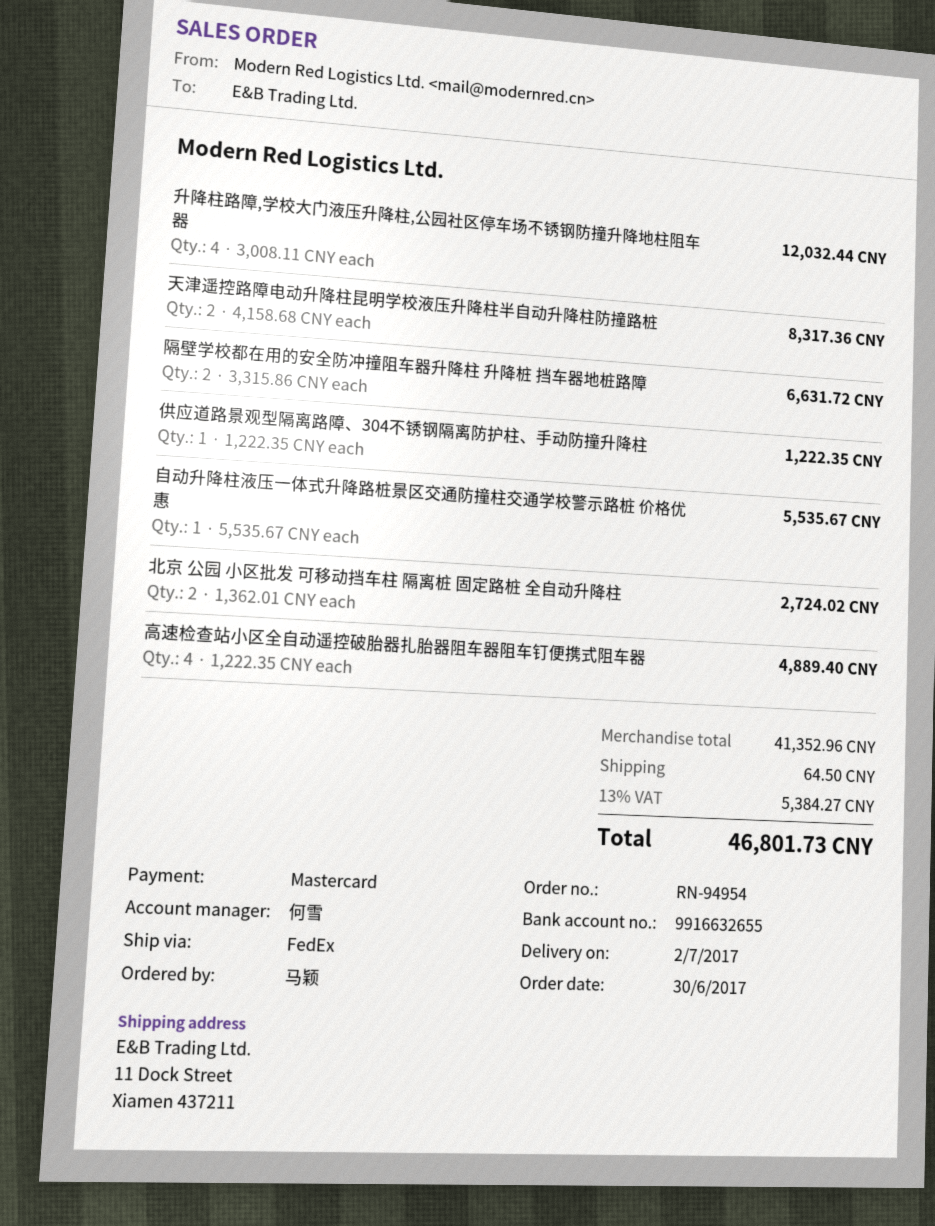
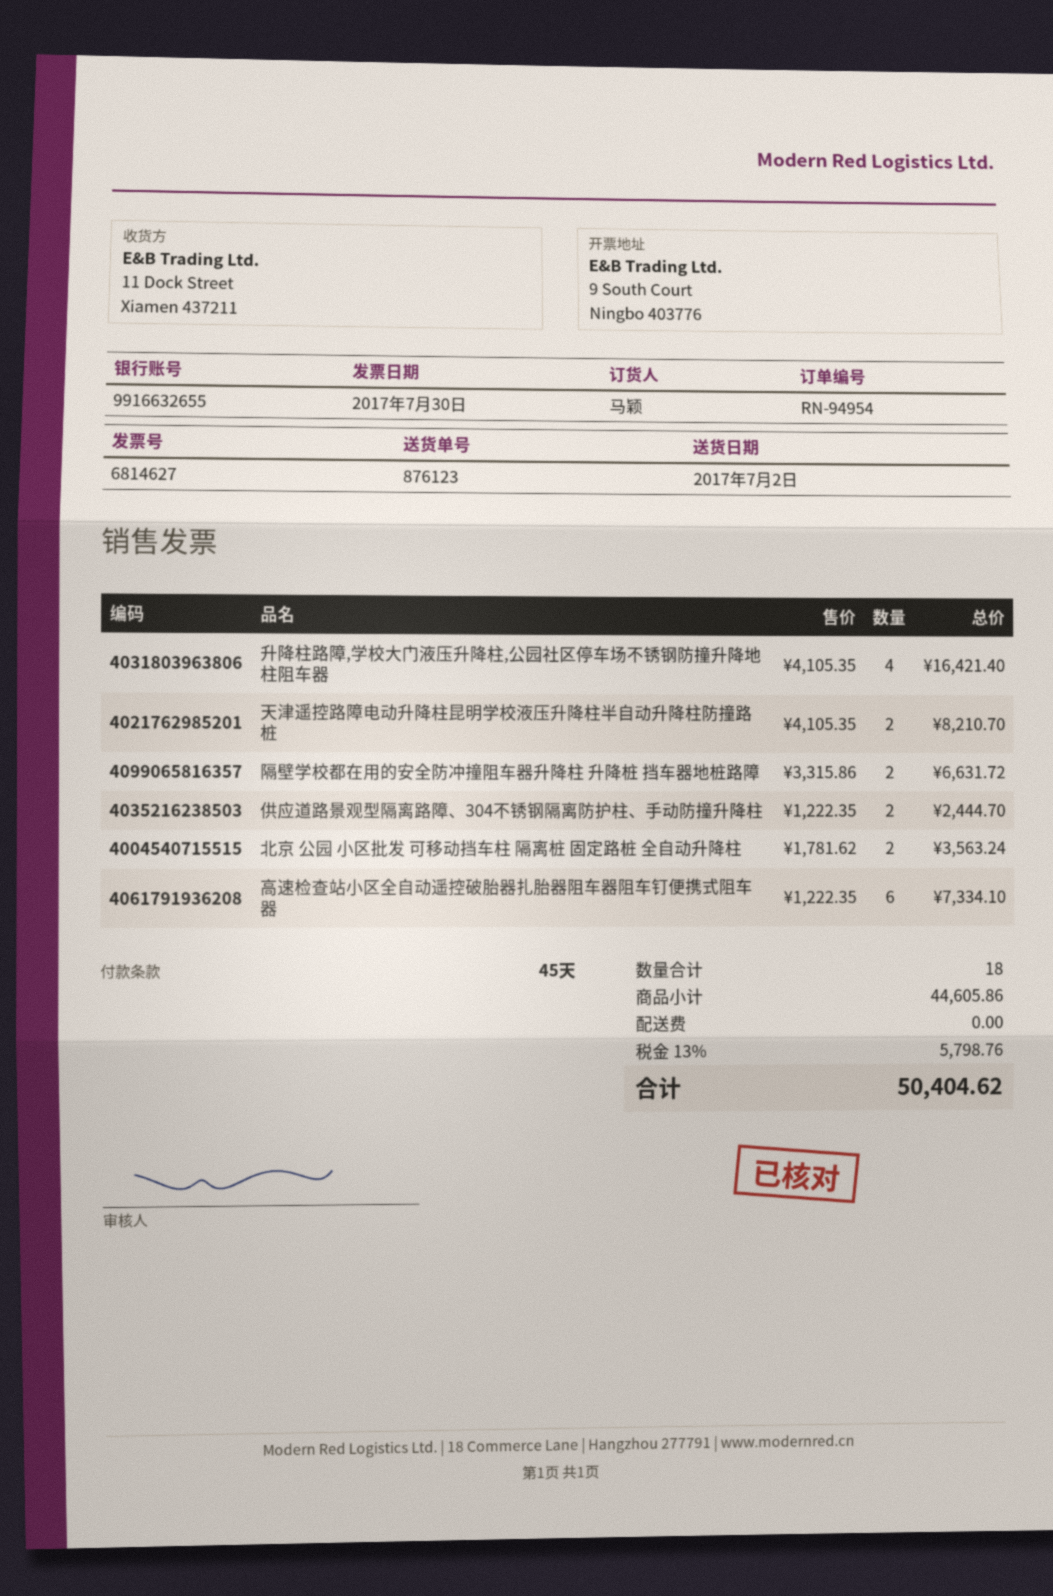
升降柱路障,学校大门液压升降柱,公园社区停车场不锈钢防撞升降地柱阻车器: 4 x 3008.11 = 12032.44 -> 4 x 4105.35 = 16421.40
天津遥控路障电动升降柱昆明学校液压升降柱半自动升降柱防撞路桩: 2 x 4158.68 = 8317.36 -> 2 x 4105.35 = 8210.70
供应道路景观型隔离路障、304不锈钢隔离防护柱、手动防撞升降柱: 1 x 1222.35 = 1222.35 -> 2 x 1222.35 = 2444.70
自动升降柱液压一体式升降路桩景区交通防撞柱交通学校警示路桩 价格优惠: 1 x 5535.67 = 5535.67 -> none
北京 公园 小区批发 可移动挡车柱 隔离桩 固定路桩 全自动升降柱: 2 x 1362.01 = 2724.02 -> 2 x 1781.62 = 3563.24
高速检查站小区全自动遥控破胎器扎胎器阻车器阻车钉便携式阻车器: 4 x 1222.35 = 4889.40 -> 6 x 1222.35 = 7334.10
subtotal: 41352.96 -> 44605.86
shipping: 64.50 -> 0.00
tax: 13% = 5384.27 -> 13% = 5798.76
total: 46801.73 -> 50404.62

